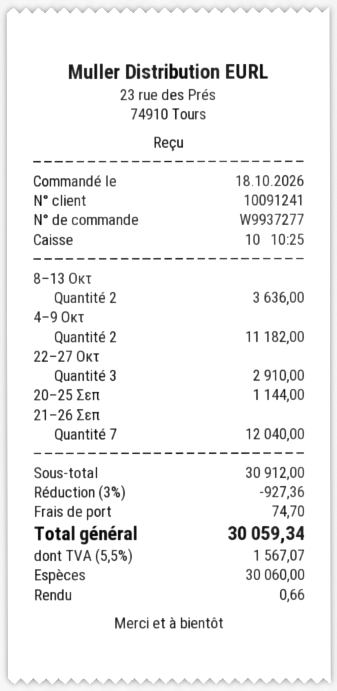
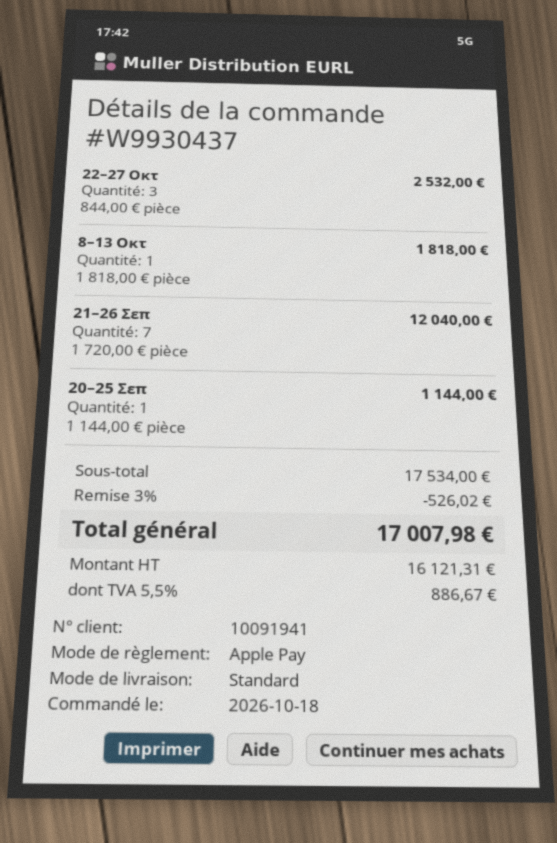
order number: W9937277 -> W9930437
customer number: 10091241 -> 10091941
payment method: cash -> Apple Pay
8–13 Οκτ: 2 for 3636.00 -> 1 for 1818.00
4–9 Οκτ: 2 for 11182.00 -> none
22–27 Οκτ: 3 for 2910.00 -> 3 for 2532.00
subtotal: 30912.00 -> 17534.00
discount: 3% = 927.36 -> 3% = 526.02
shipping: 74.70 -> none
tax: 5.5% = 1567.07 -> 5.5% = 886.67
total: 30059.34 -> 17007.98

